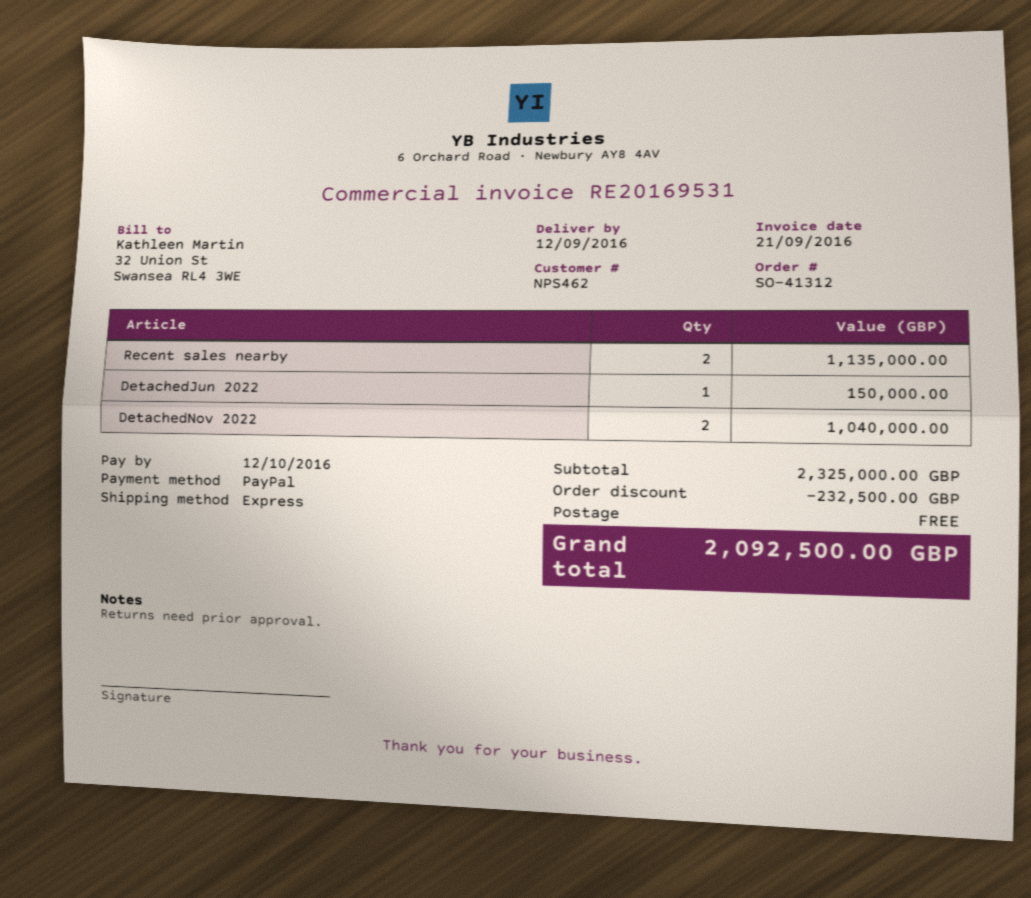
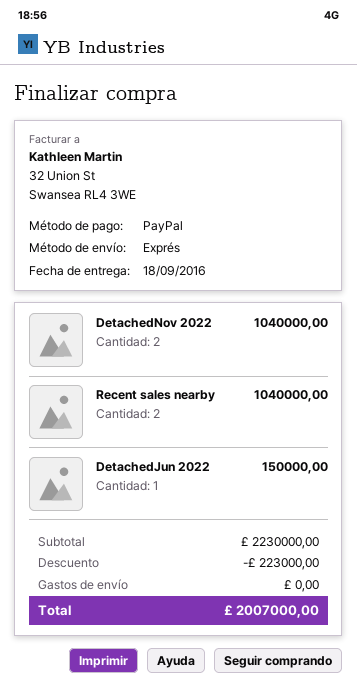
delivery date: 2016-09-12 -> 2016-09-18
Recent sales nearby: 2 for 1135000.00 -> 2 for 1040000.00
subtotal: 2325000.00 -> 2230000.00
discount: 232500.00 -> 223000.00
total: 2092500.00 -> 2007000.00

